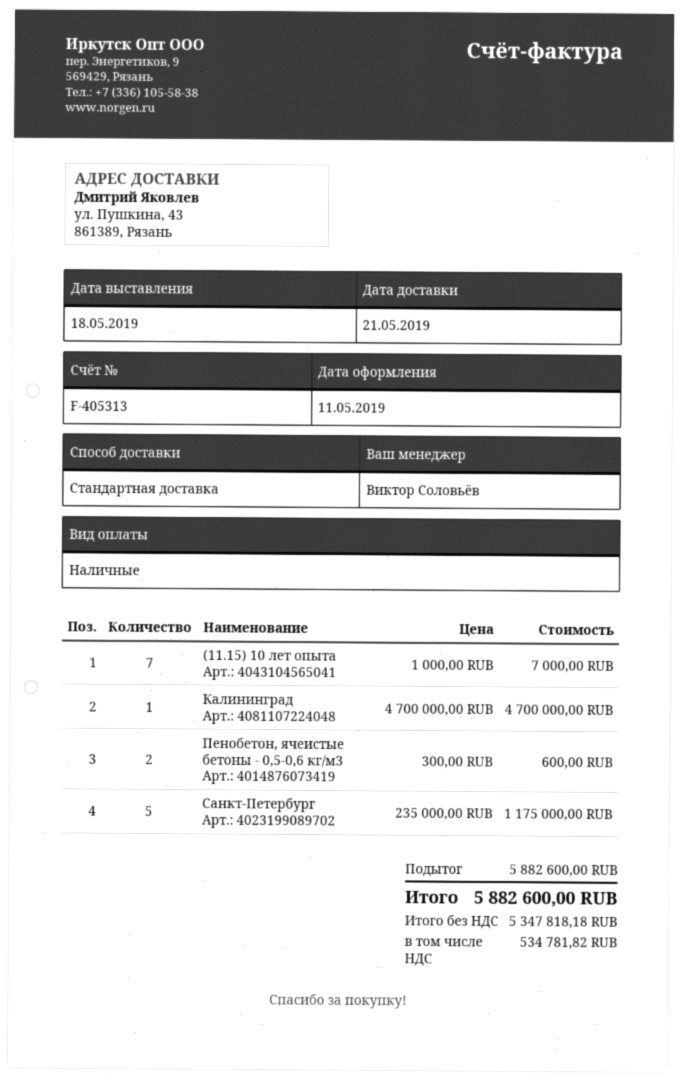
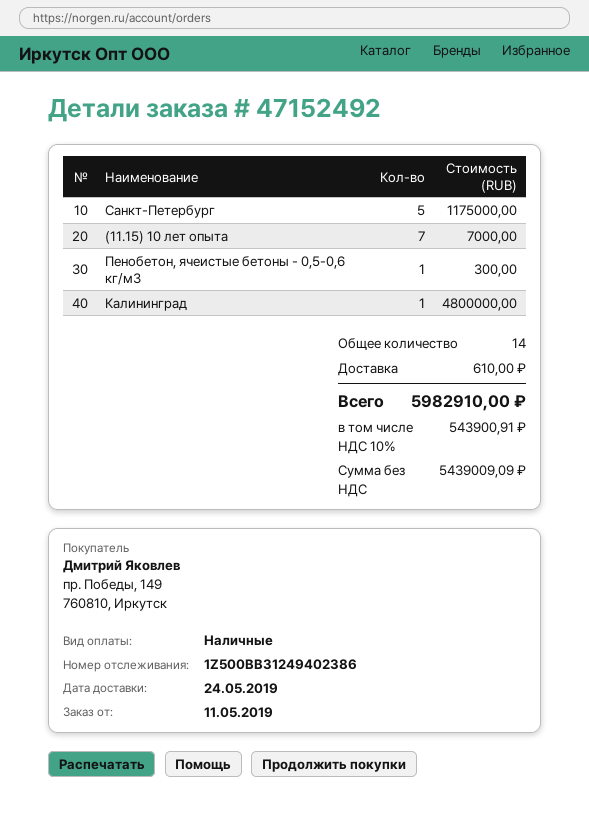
delivery date: 2019-05-21 -> 2019-05-24
Калининград: 1 for 4700000.00 -> 1 for 4800000.00
Пенобетон, ячеистые бетоны - 0,5-0,6 кг/м3: 2 for 600.00 -> 1 for 300.00
shipping: none -> 610.00
net: 5347818.18 -> 5439009.09
tax: 534781.82 -> 543900.91
total: 5882600.00 -> 5982910.00

